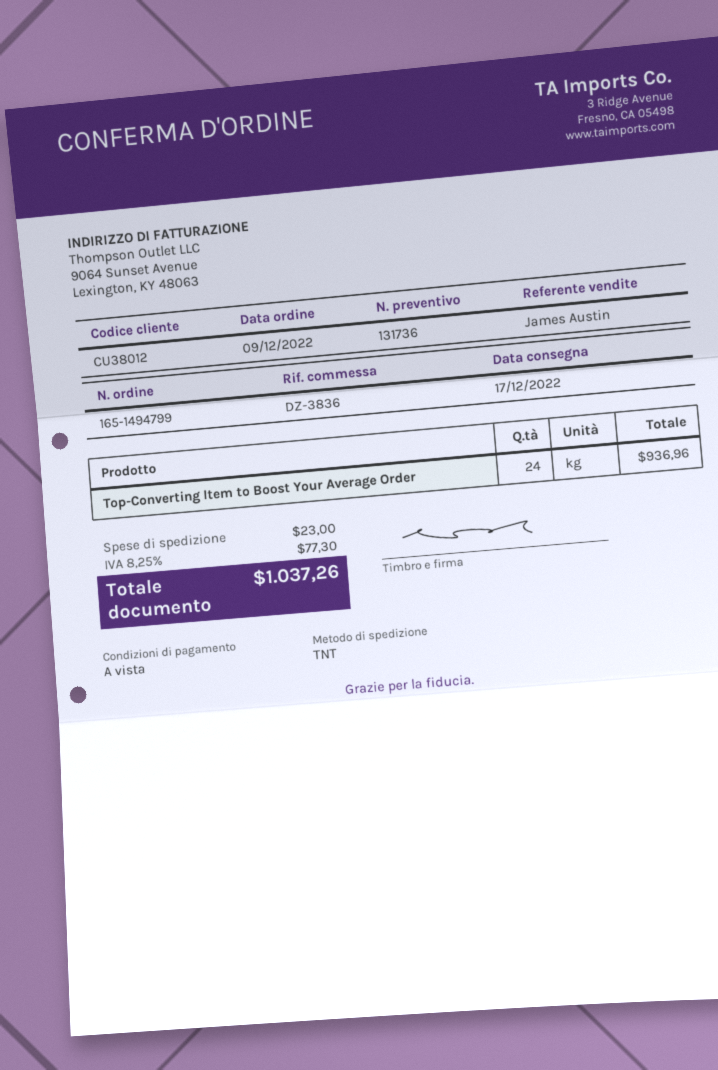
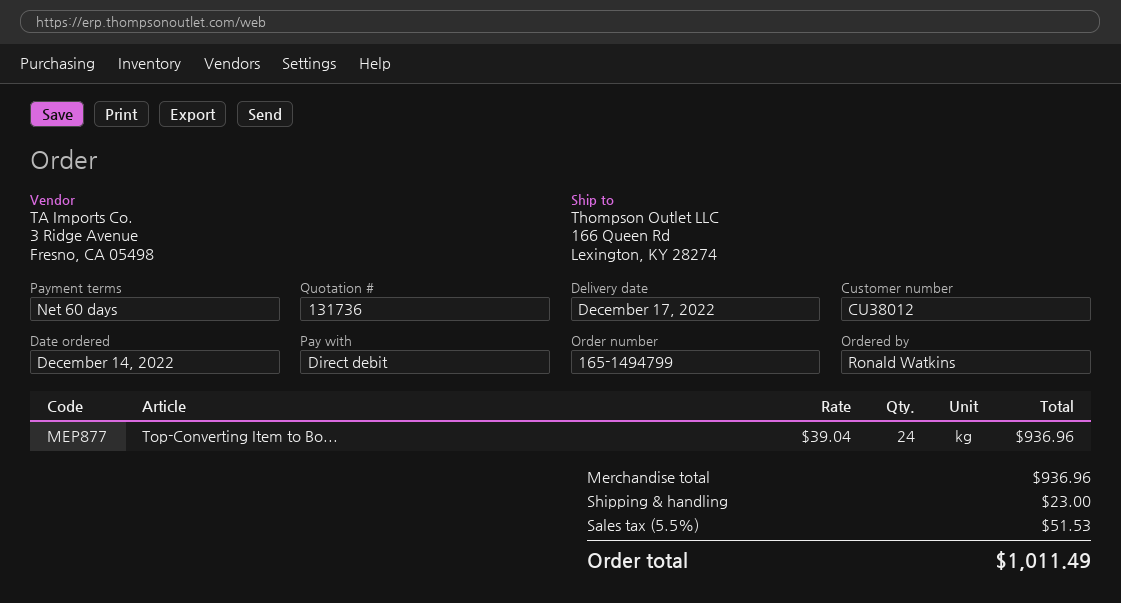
order date: 2022-12-09 -> 2022-12-14
payment terms: on receipt -> 60 days
tax: 8.25% = 77.30 -> 5.5% = 51.53
total: 1037.26 -> 1011.49

